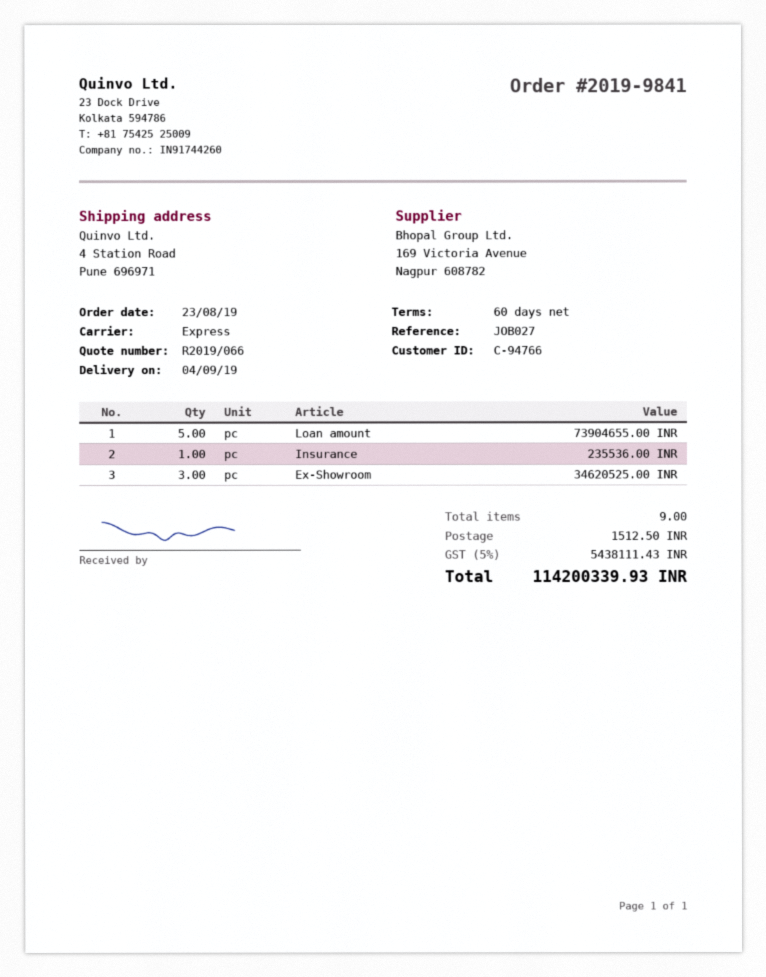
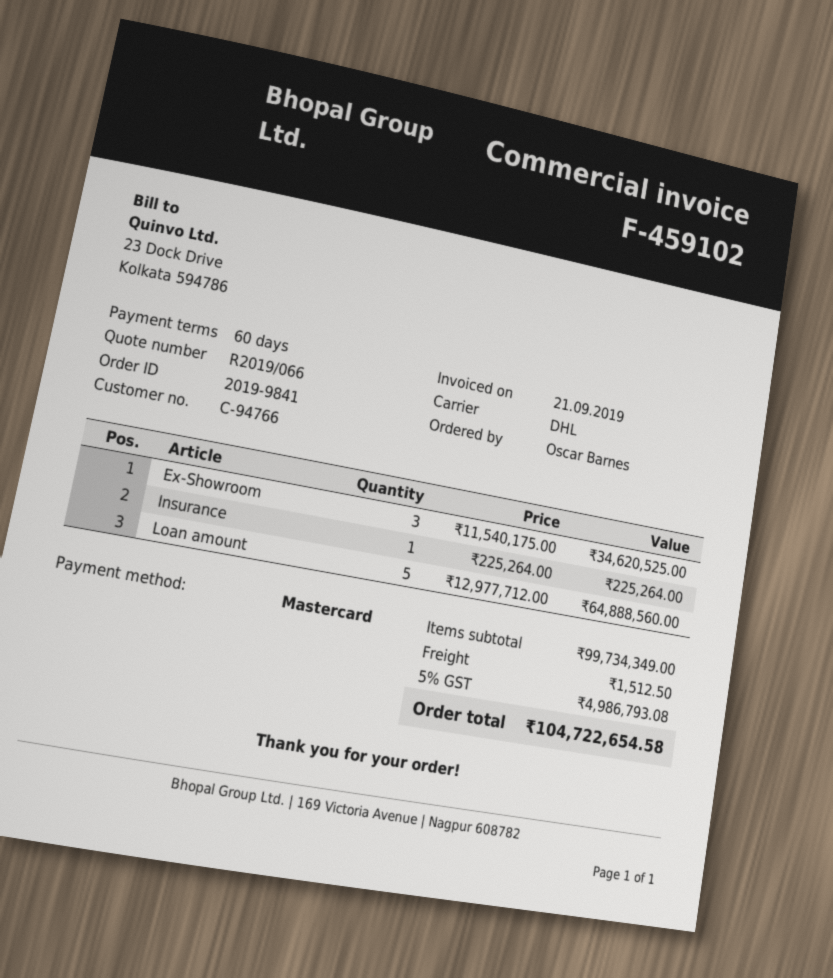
shipping method: express -> DHL
Loan amount: 5 for 73904655.00 -> 5 for 64888560.00
Insurance: 1 for 235536.00 -> 1 for 225264.00
tax: 5% = 5438111.43 -> 5% = 4986793.08
total: 114200339.93 -> 104722654.58

